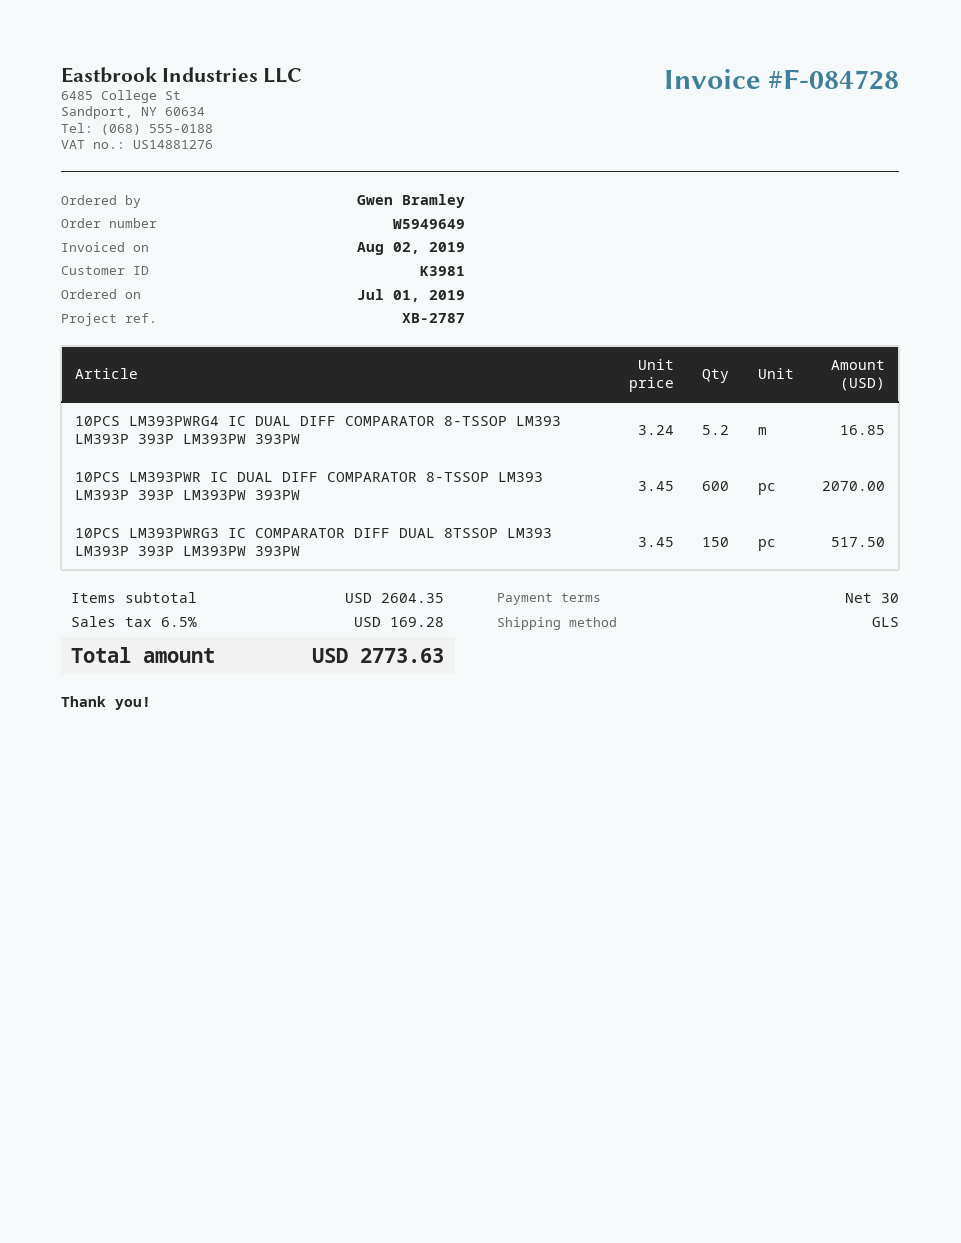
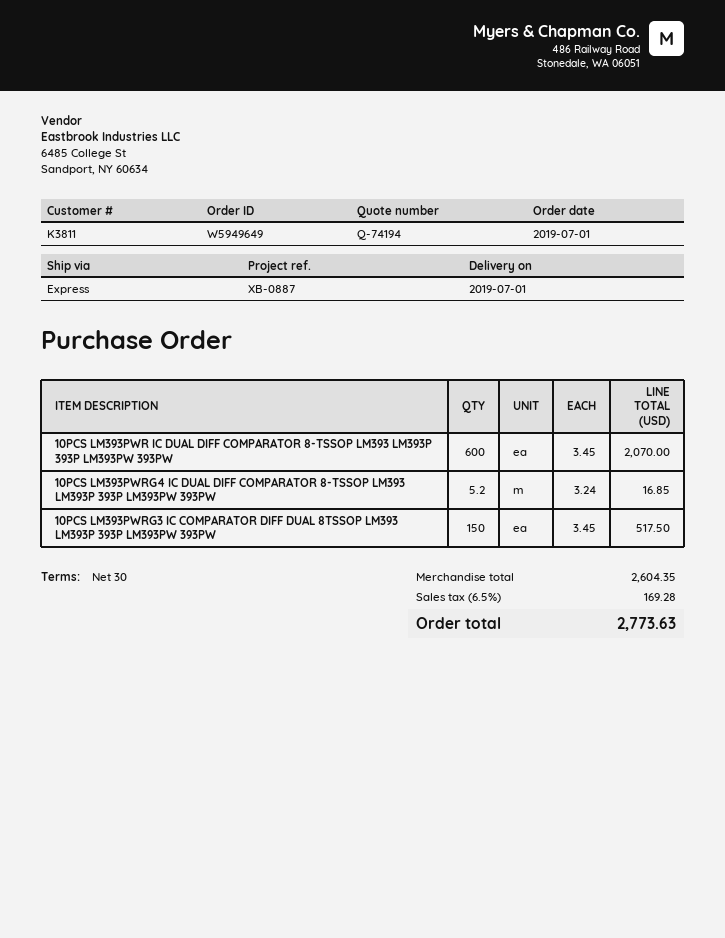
customer number: K3981 -> K3811
reference: XB-2787 -> XB-0887
shipping method: GLS -> express

